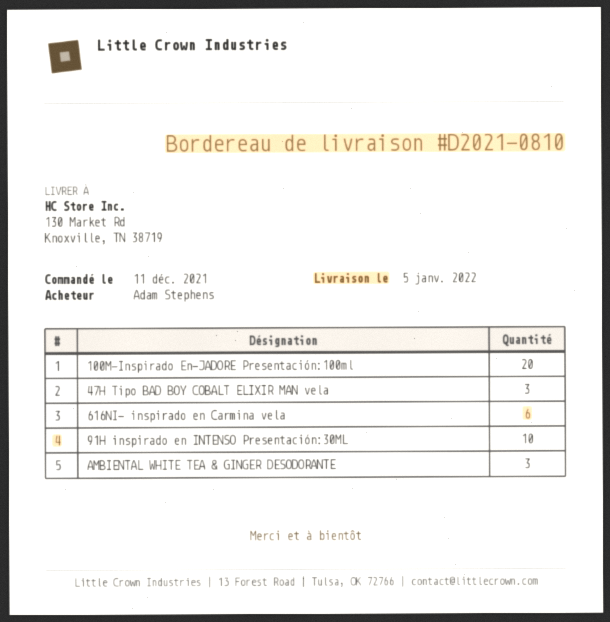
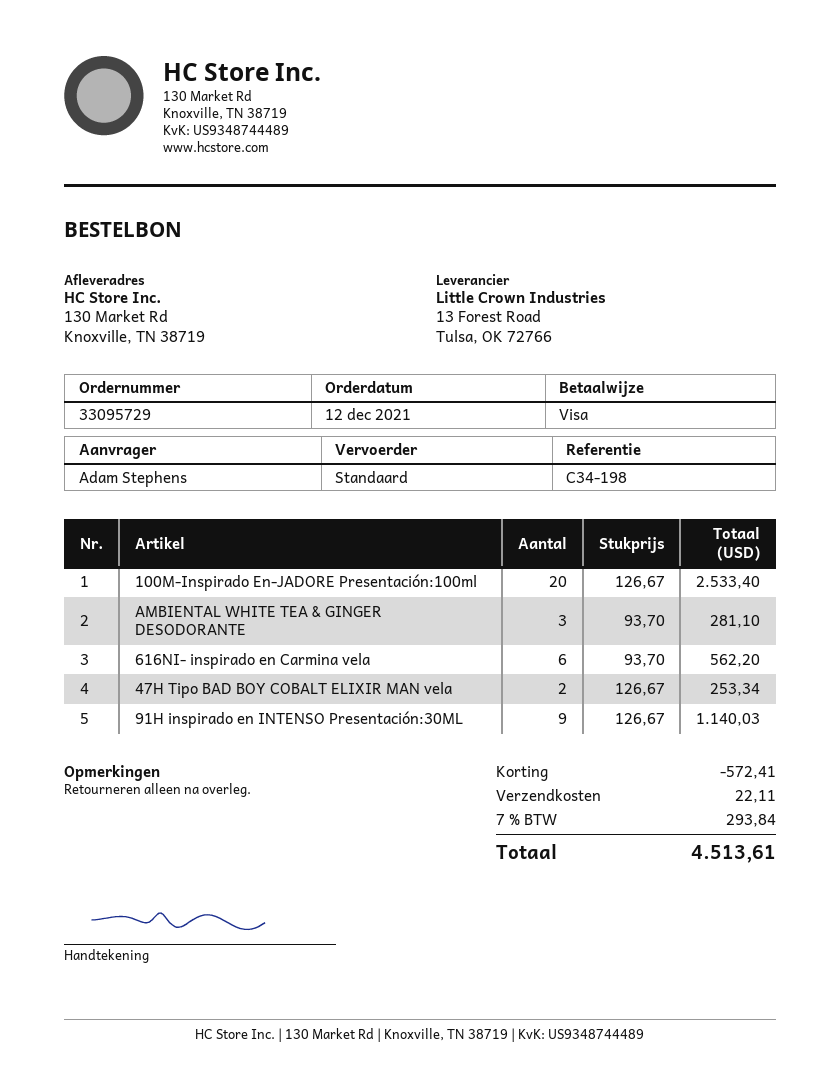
order date: 2021-12-11 -> 2021-12-12
47H Tipo BAD BOY COBALT ELIXIR MAN vela: 3 -> 2
91H inspirado en INTENSO Presentación:30ML: 10 -> 9

